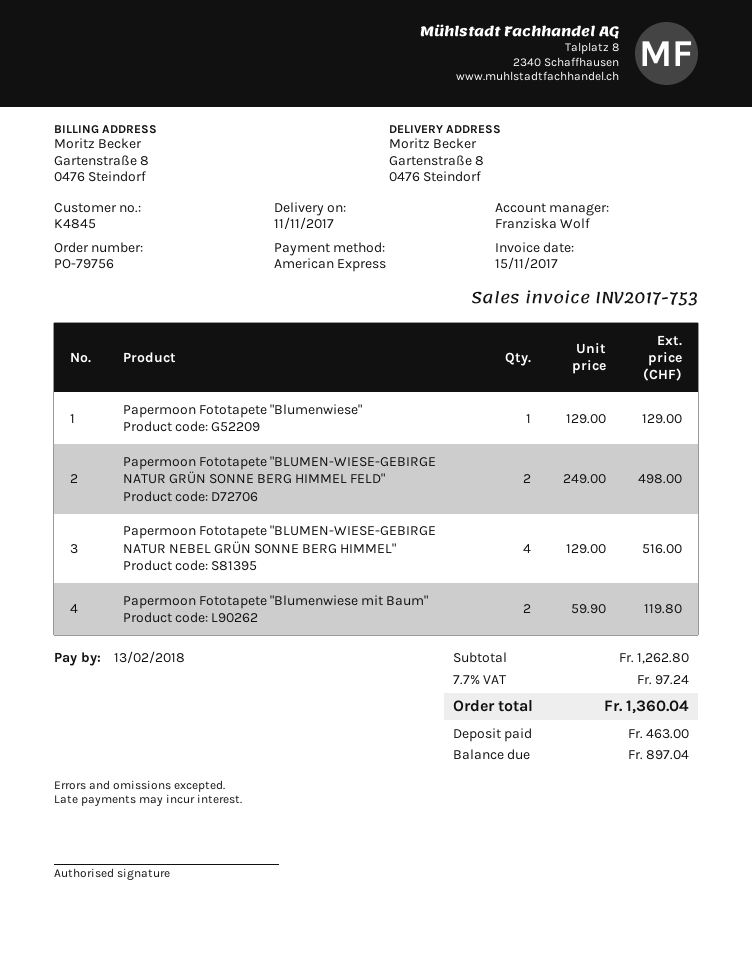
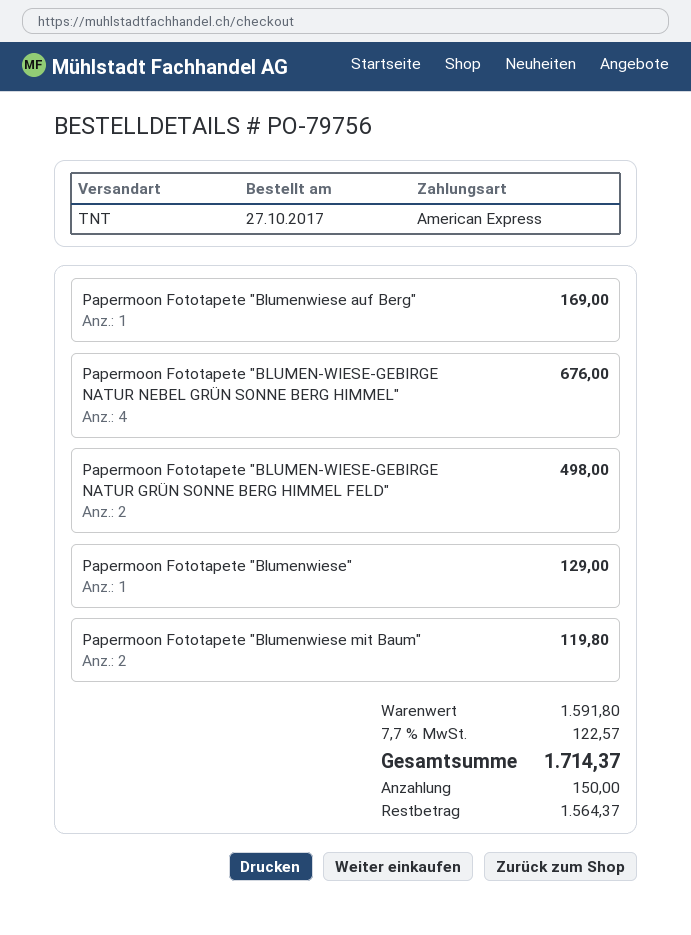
Papermoon Fototapete "BLUMEN-WIESE-GEBIRGE NATUR NEBEL GRÜN SONNE BERG HIMMEL": 4 for 516.00 -> 4 for 676.00
Papermoon Fototapete "Blumenwiese auf Berg": none -> 1 for 169.00
subtotal: 1262.80 -> 1591.80
tax: 7.7% = 97.24 -> 7.7% = 122.57
total: 1360.04 -> 1714.37
deposit: 463.00 -> 150.00
balance: 897.04 -> 1564.37

